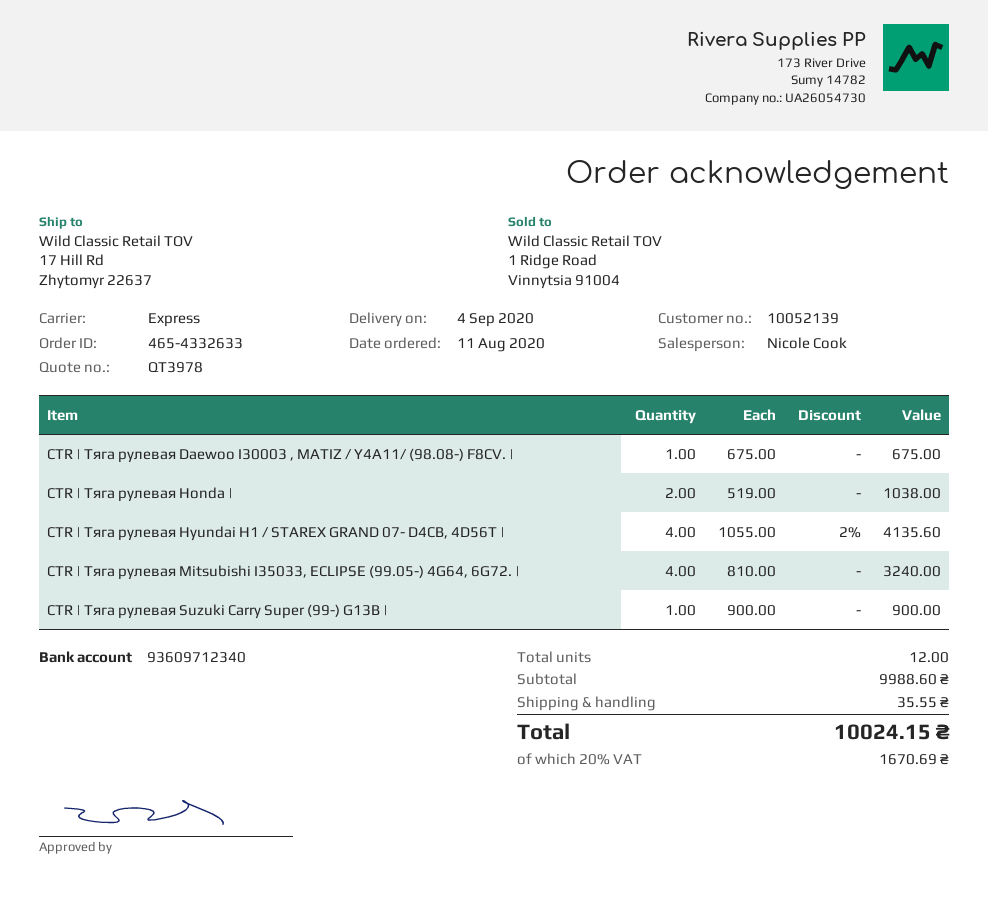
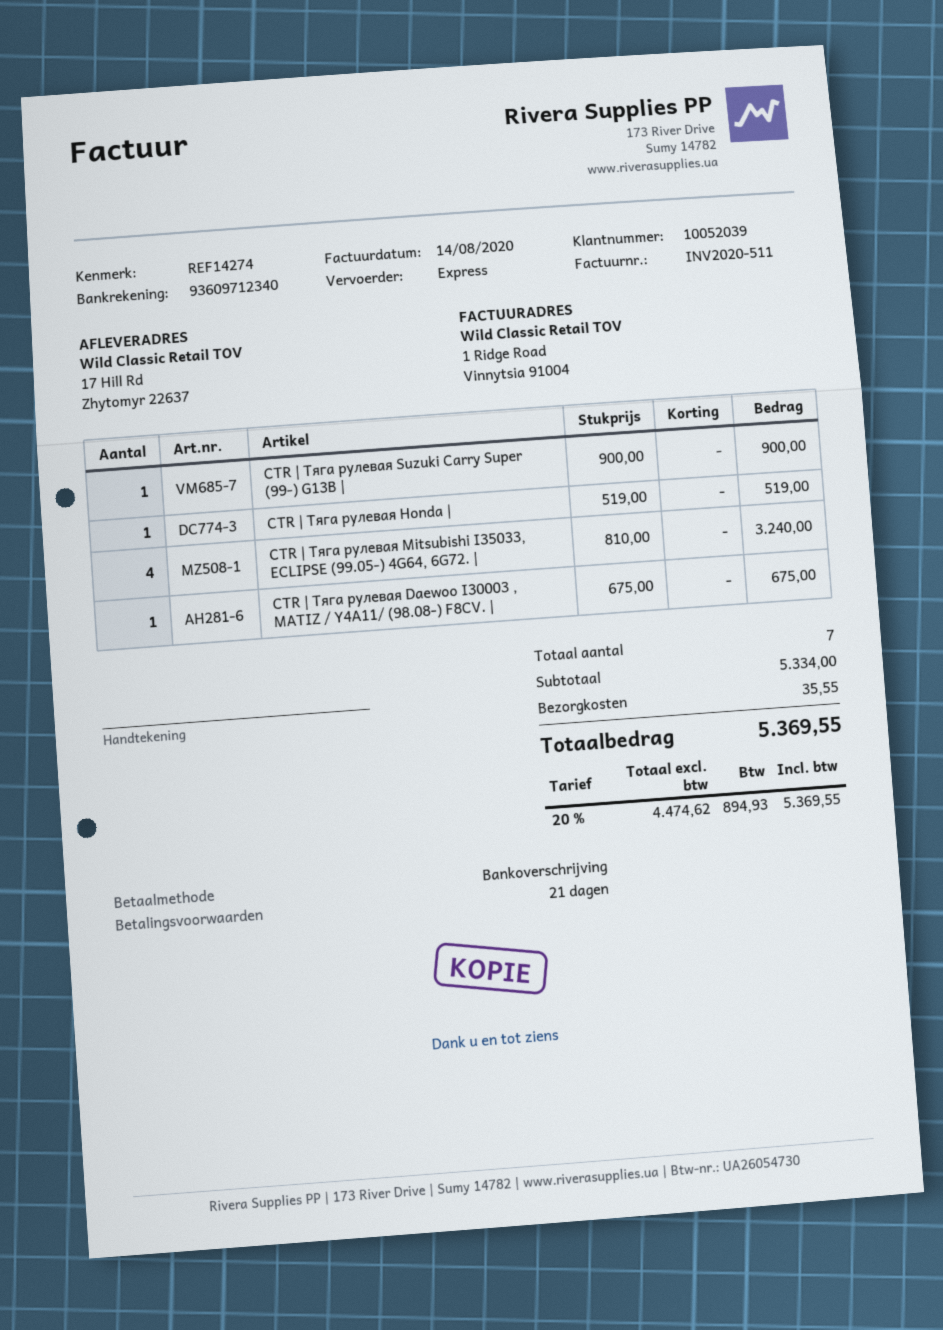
customer number: 10052139 -> 10052039
CTR | Тяга рулевая Honda |: 2 x 519.00 = 1038.00 -> 1 x 519.00 = 519.00
CTR | Тяга рулевая Hyundai H1 / STAREX GRAND 07- D4CB, 4D56T |: 4 x 1055.00 - 2% = 4135.60 -> none
total quantity: 12 -> 7
subtotal: 9988.60 -> 5334.00
tax: 20% = 1670.69 -> 20% = 894.93
total: 10024.15 -> 5369.55

